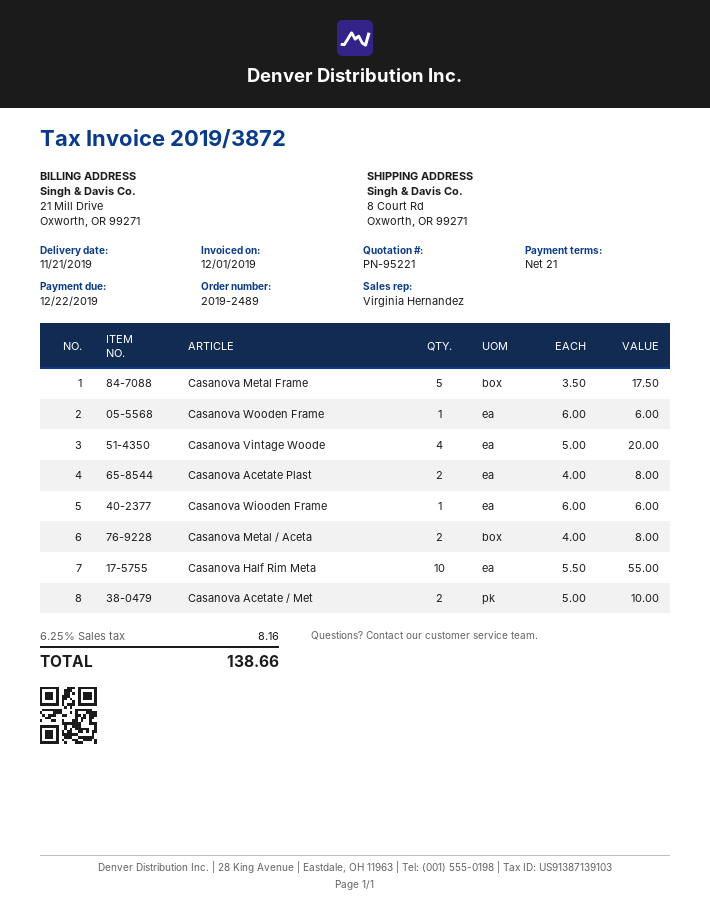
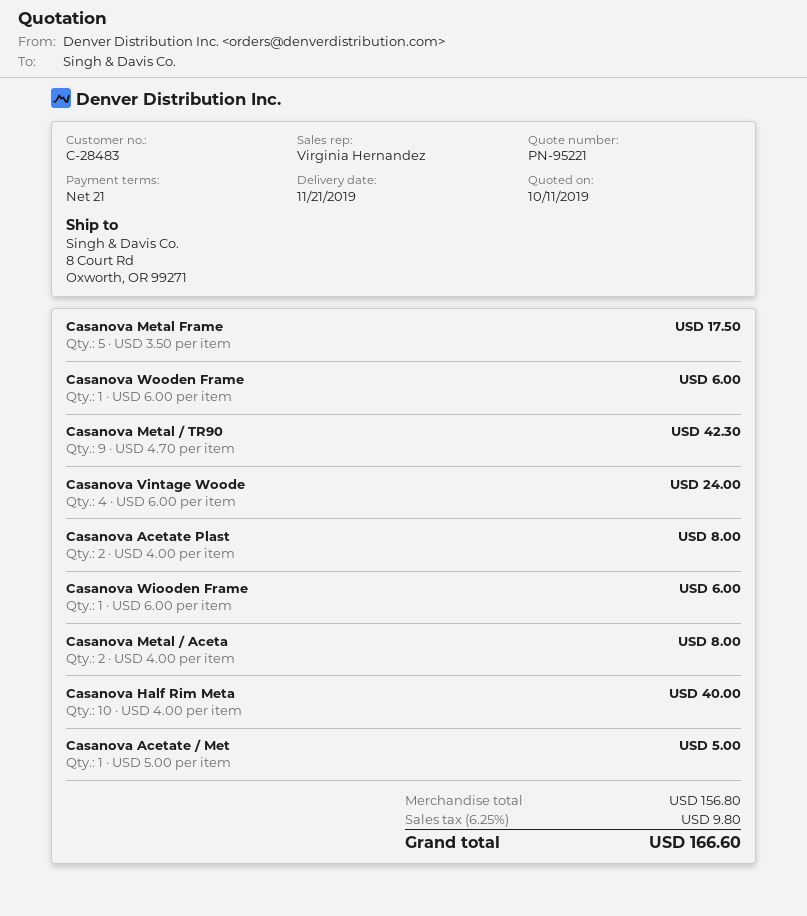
Casanova Vintage Woode: 4 x 5.00 = 20.00 -> 4 x 6.00 = 24.00
Casanova Half Rim Meta: 10 x 5.50 = 55.00 -> 10 x 4.00 = 40.00
Casanova Acetate / Met: 2 x 5.00 = 10.00 -> 1 x 5.00 = 5.00
Casanova Metal / TR90: none -> 9 x 4.70 = 42.30
tax: 6.25% = 8.16 -> 6.25% = 9.80
total: 138.66 -> 166.60

